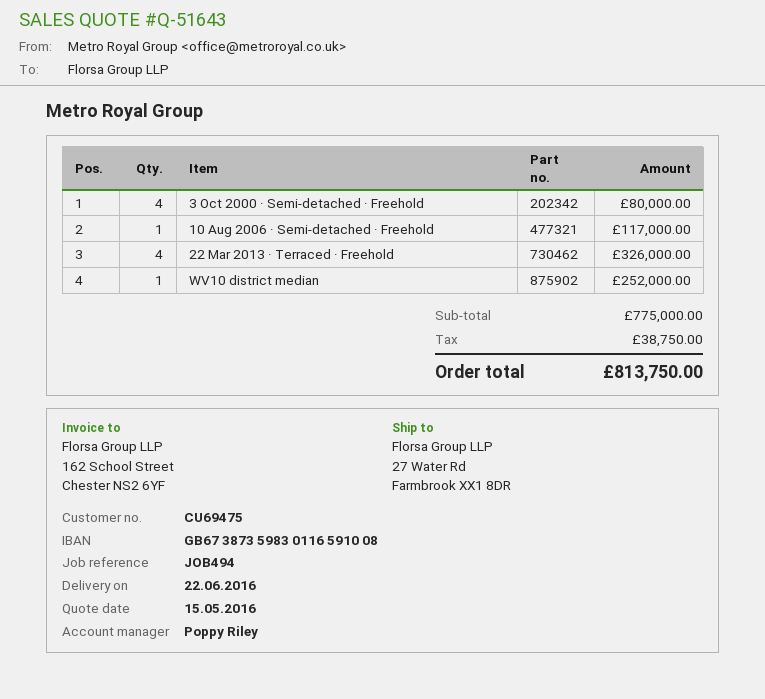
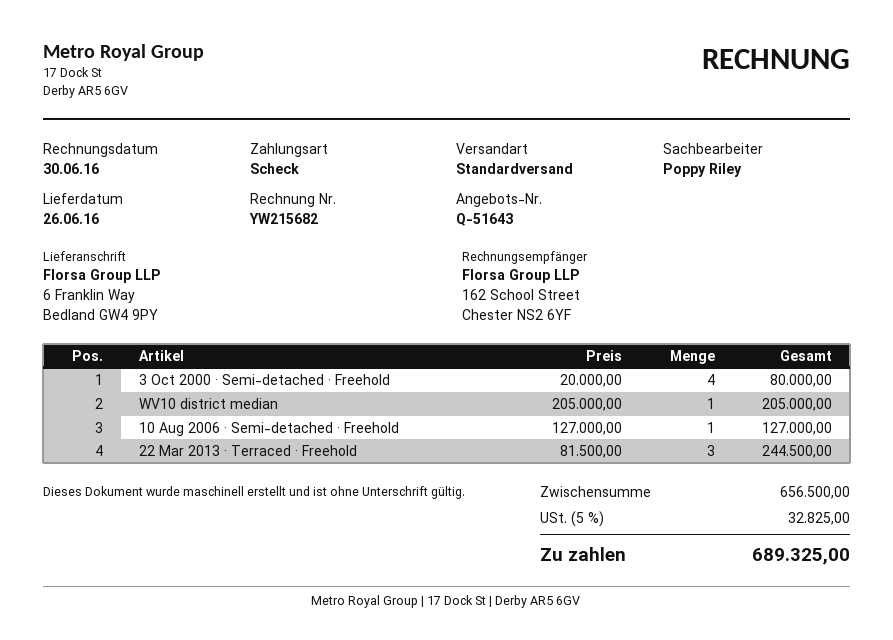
delivery date: 2016-06-22 -> 2016-06-26
ship to: 27 Water Rd, Farmbrook XX1 8DR -> 6 Franklin Way, Bedland GW4 9PY
10 Aug 2006 · Semi-detached · Freehold: 1 for 117000.00 -> 1 for 127000.00
22 Mar 2013 · Terraced · Freehold: 4 for 326000.00 -> 3 for 244500.00
WV10 district median: 1 for 252000.00 -> 1 for 205000.00
subtotal: 775000.00 -> 656500.00
tax: 38750.00 -> 32825.00
total: 813750.00 -> 689325.00

